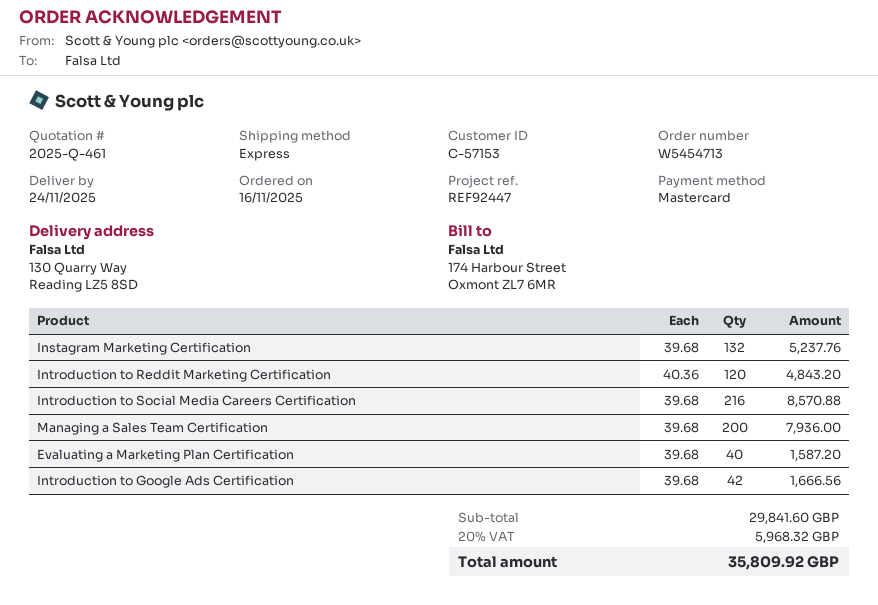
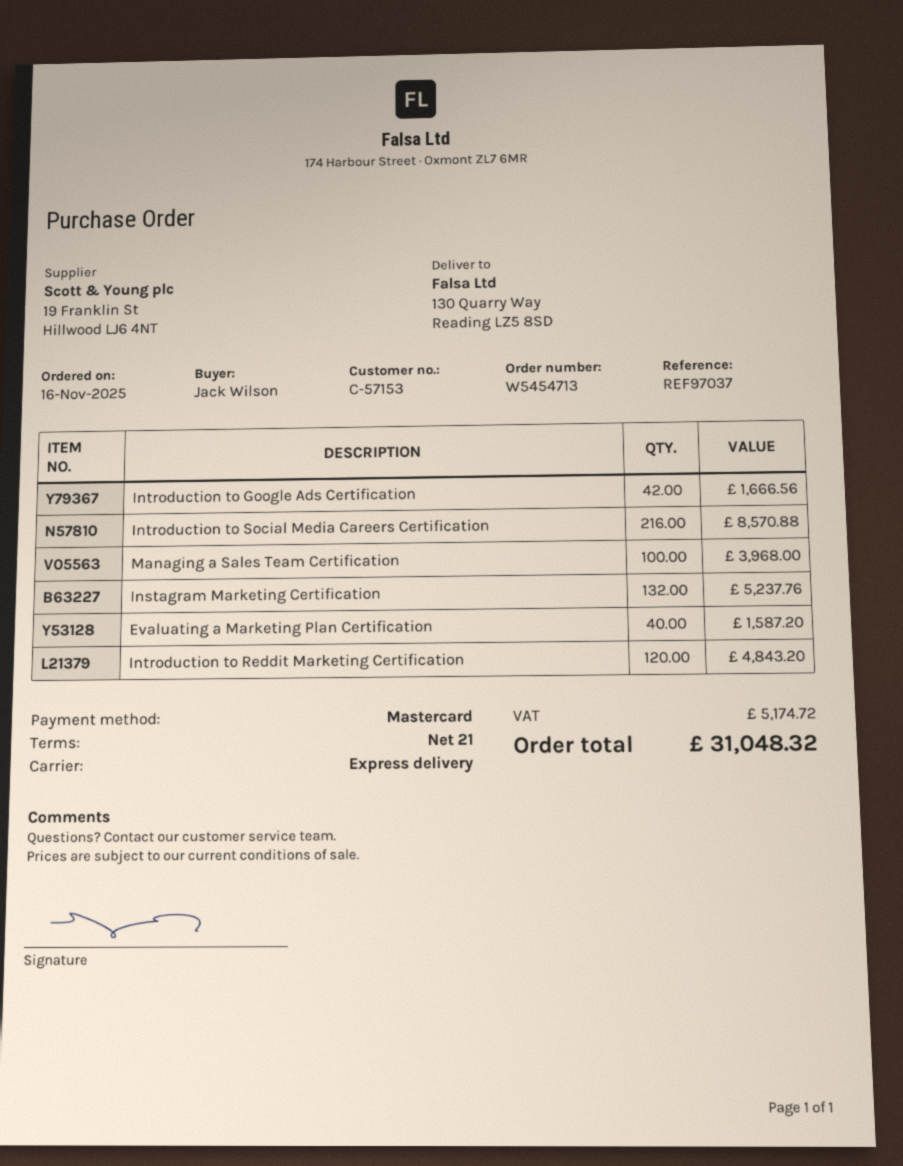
reference: REF92447 -> REF97037
Managing a Sales Team Certification: 200 for 7936.00 -> 100 for 3968.00
tax: 5968.32 -> 5174.72
total: 35809.92 -> 31048.32

